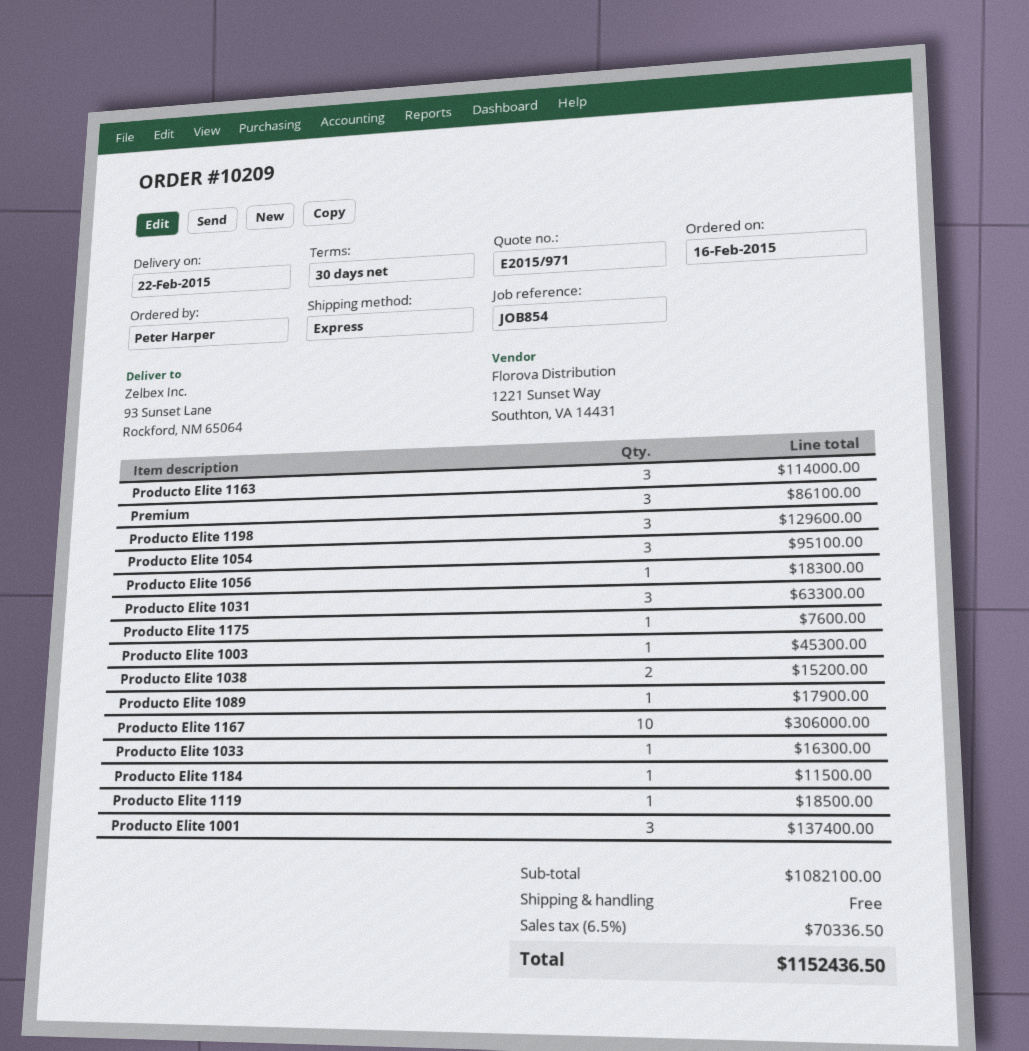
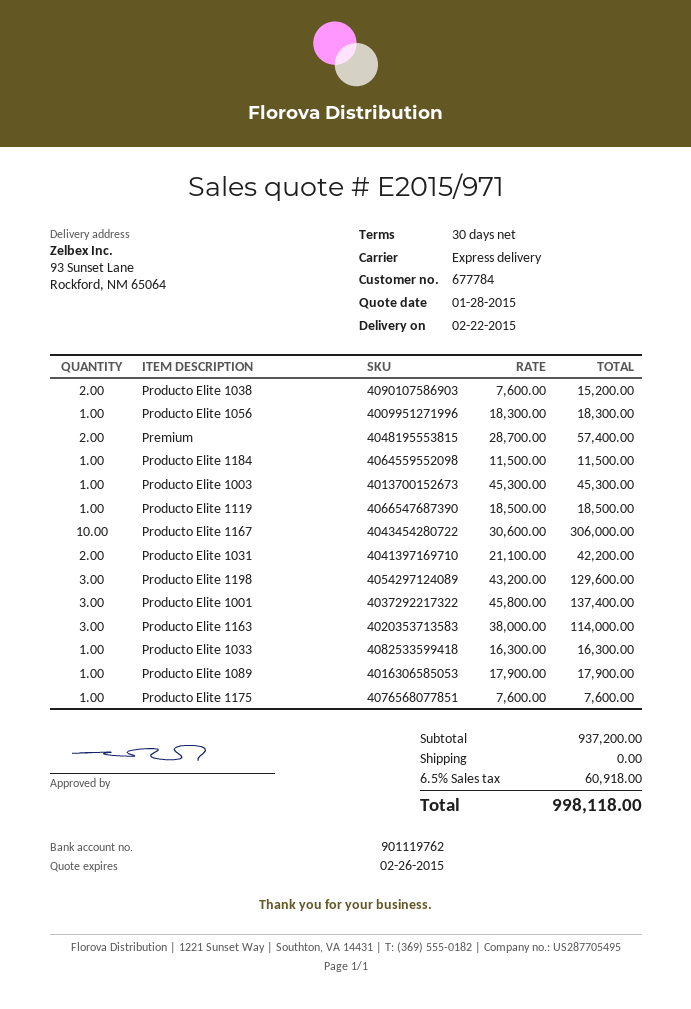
Premium: 3 for 86100.00 -> 2 for 57400.00
Producto Elite 1054: 3 for 95100.00 -> none
Producto Elite 1031: 3 for 63300.00 -> 2 for 42200.00
subtotal: 1082100.00 -> 937200.00
tax: 6.5% = 70336.50 -> 6.5% = 60918.00
total: 1152436.50 -> 998118.00

